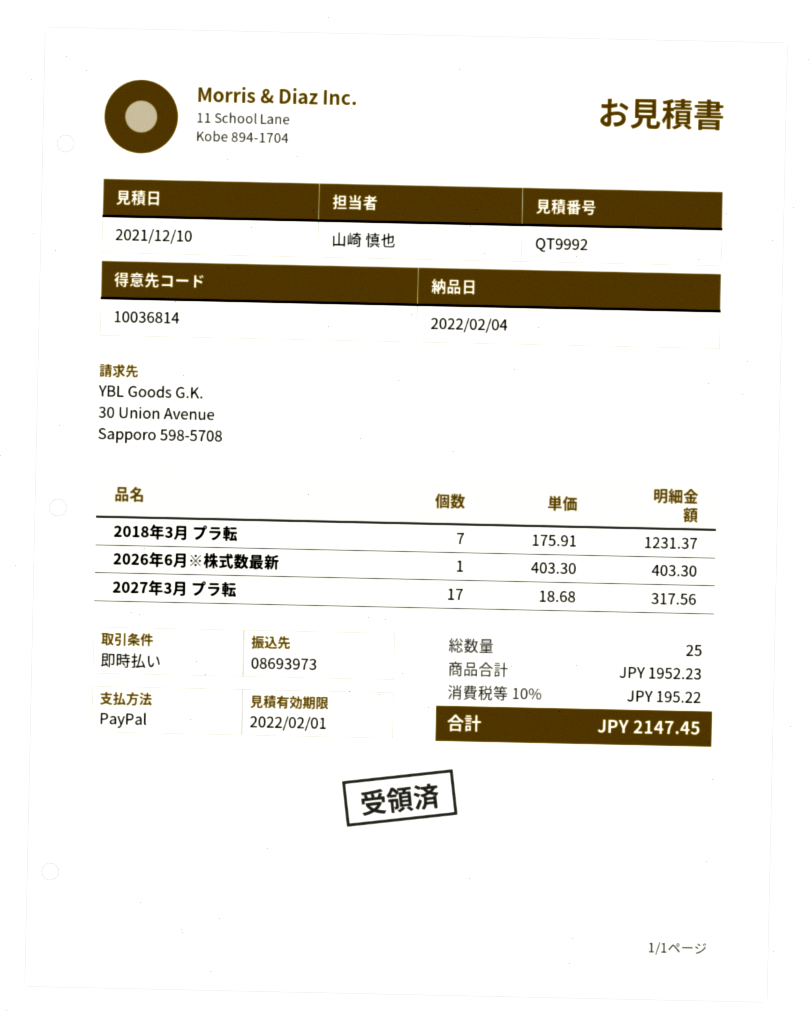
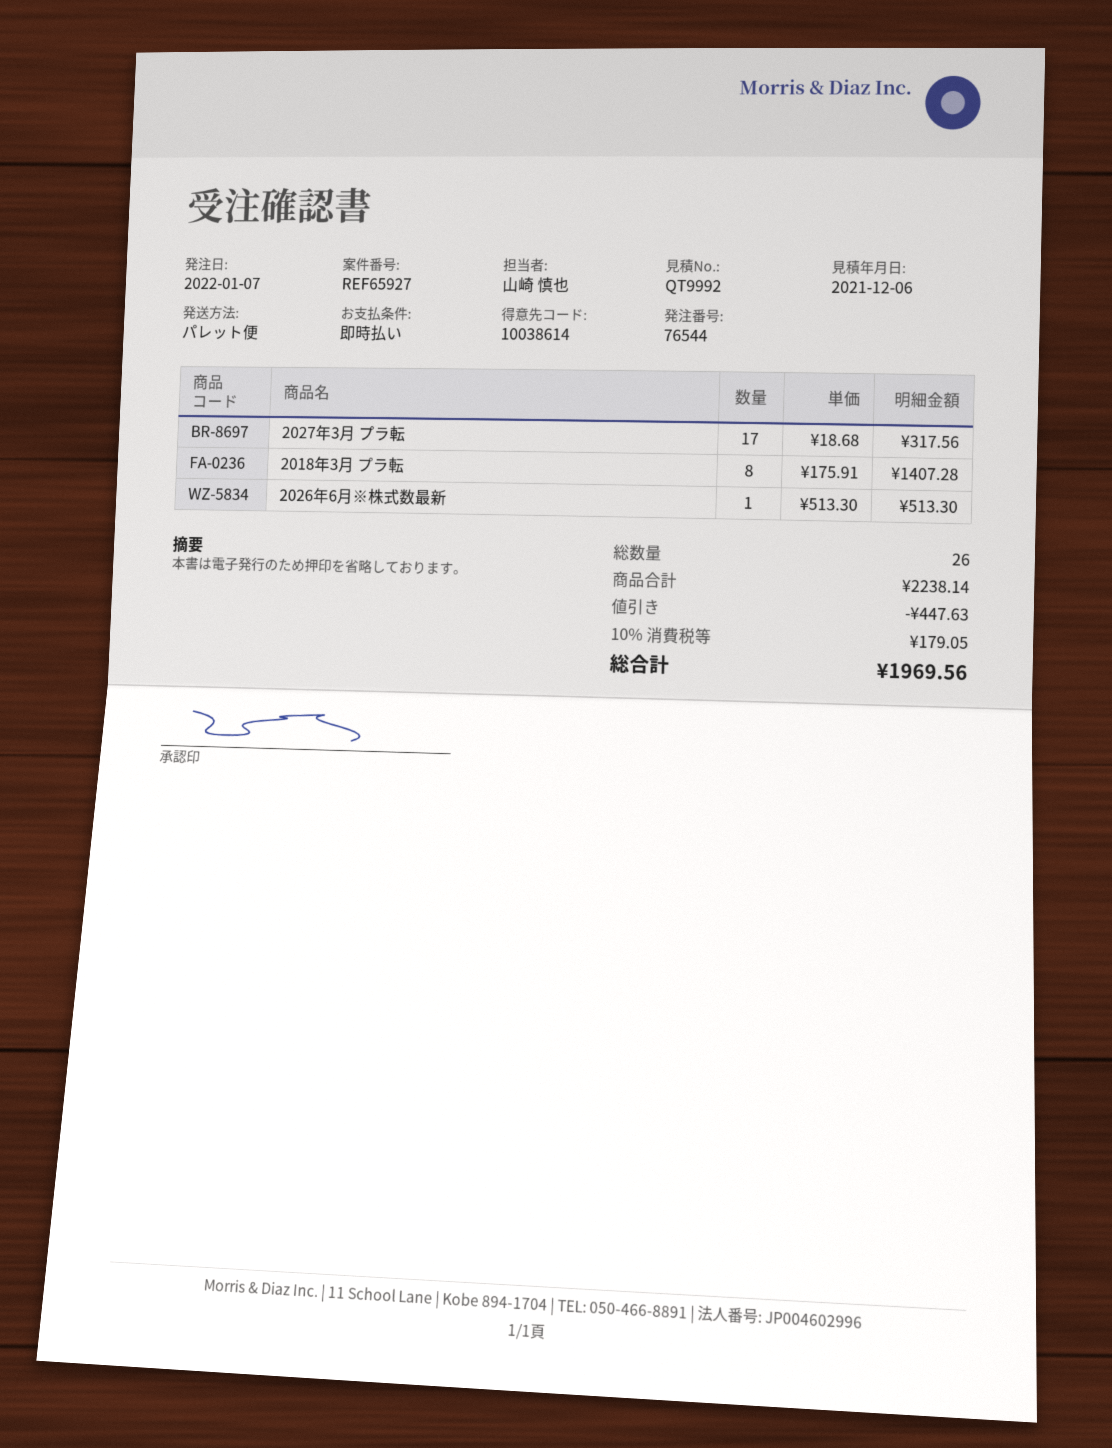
quote date: 2021-12-10 -> 2021-12-06
customer number: 10036814 -> 10038614
2018年3月 プラ転: 7 x 175.91 = 1231.37 -> 8 x 175.91 = 1407.28
2026年6月※株式数最新: 1 x 403.30 = 403.30 -> 1 x 513.30 = 513.30
total quantity: 25 -> 26
subtotal: 1952.23 -> 2238.14
discount: none -> 447.63
tax: 10% = 195.22 -> 10% = 179.05
total: 2147.45 -> 1969.56

